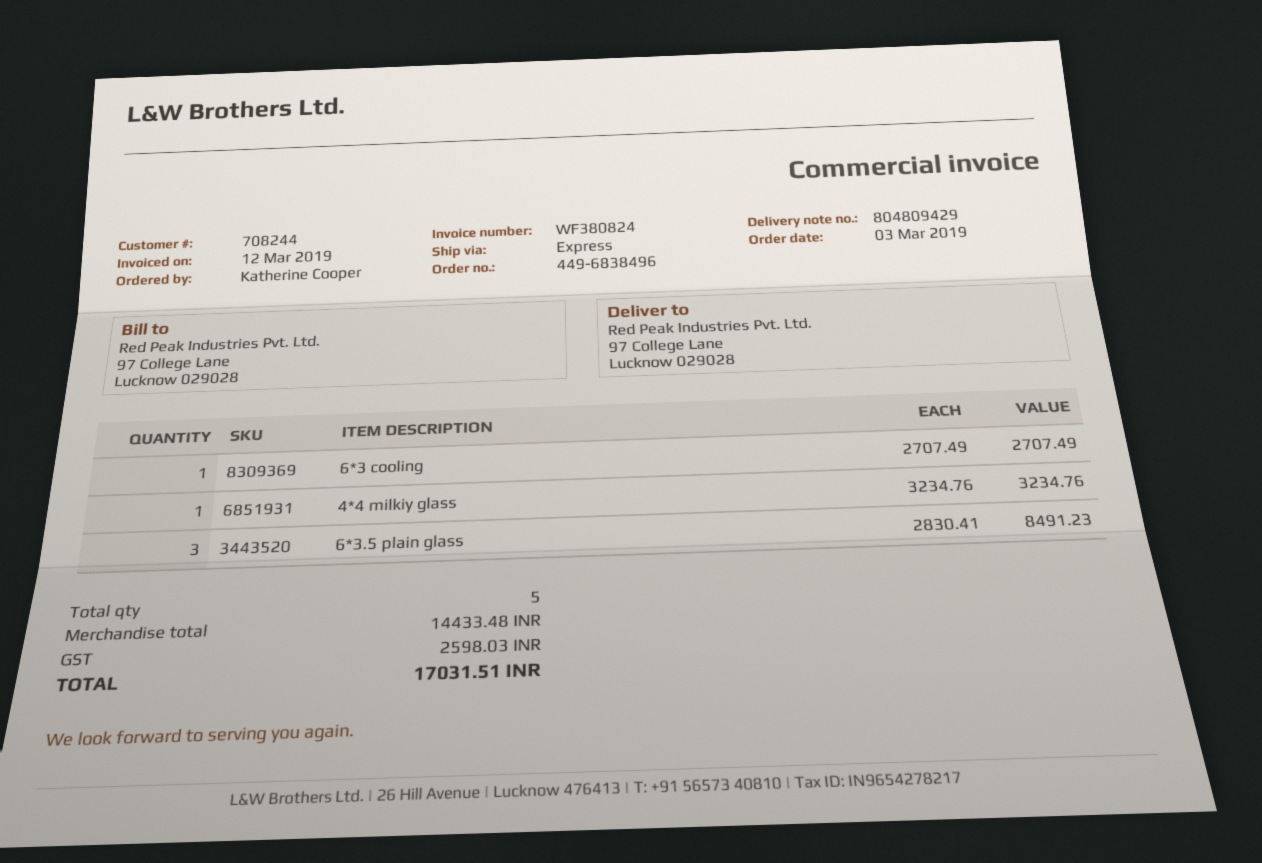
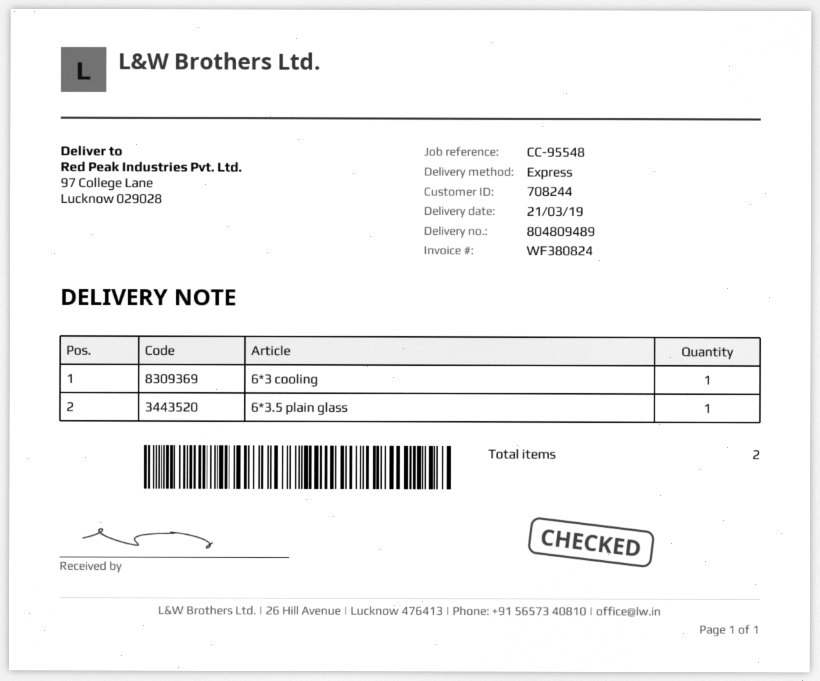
delivery note number: 804809429 -> 804809489
4*4 milkiy glass: 1 -> none
6*3.5 plain glass: 3 -> 1
total quantity: 5 -> 2

